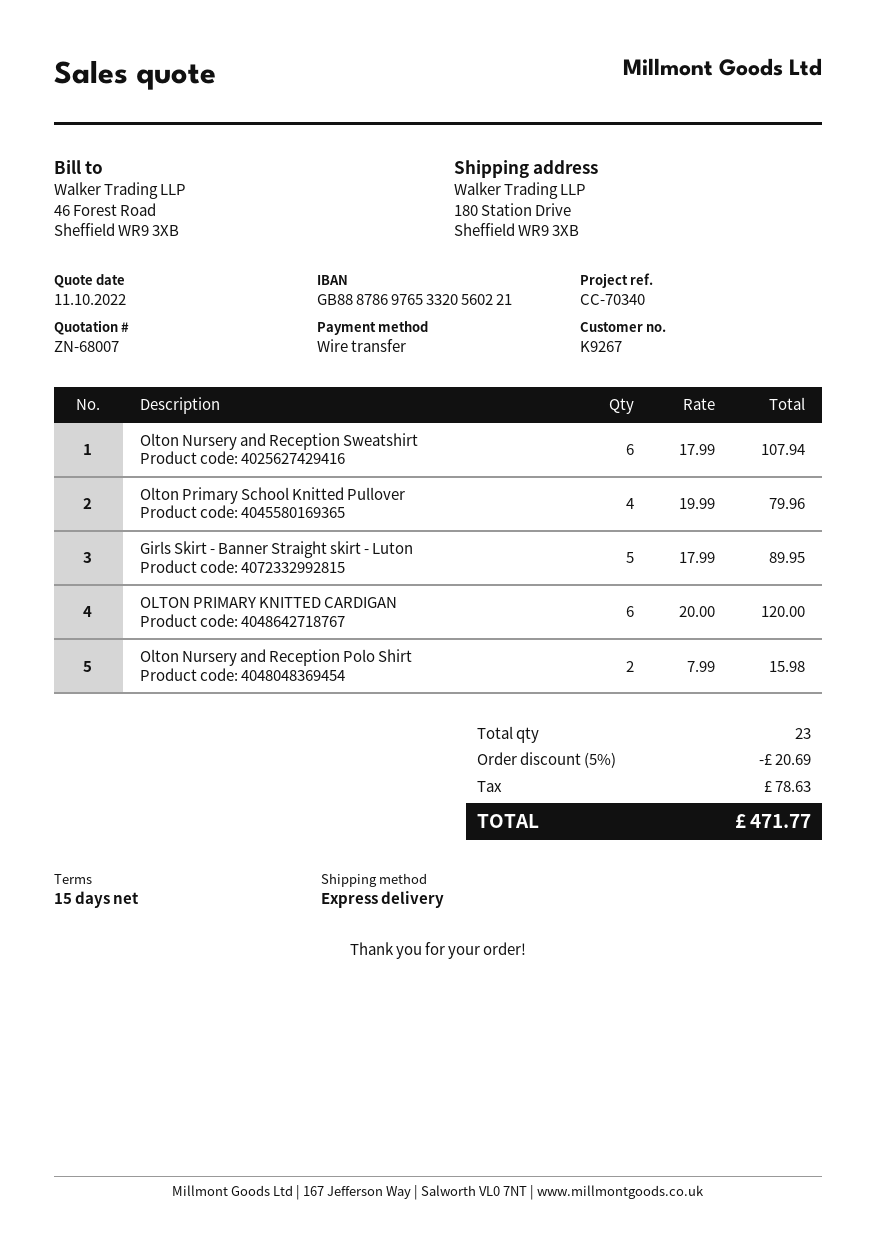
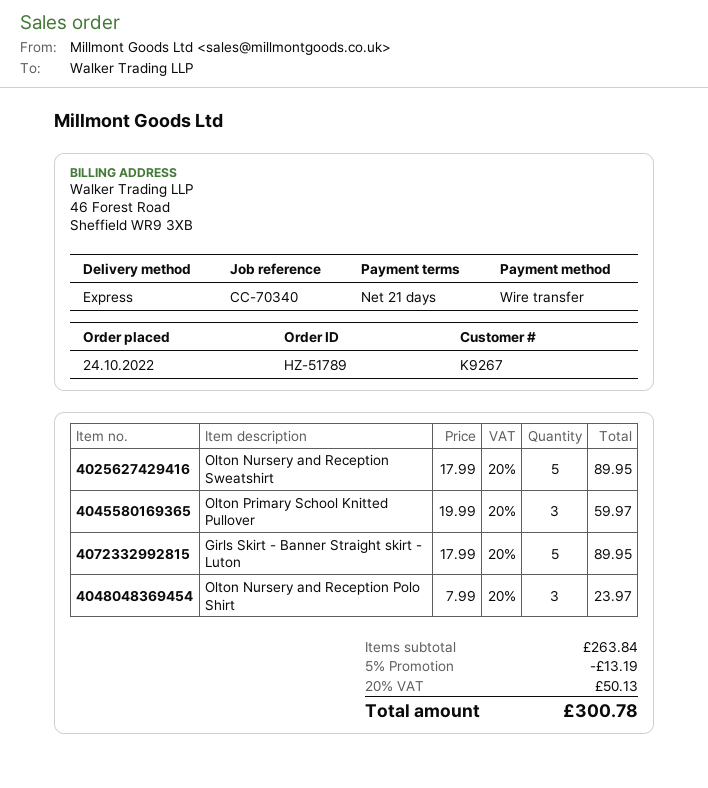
payment terms: 15 days -> 21 days
Olton Nursery and Reception Sweatshirt: 6 x 17.99 = 107.94 -> 5 x 17.99 = 89.95
Olton Primary School Knitted Pullover: 4 x 19.99 = 79.96 -> 3 x 19.99 = 59.97
OLTON PRIMARY KNITTED CARDIGAN: 6 x 20.00 = 120.00 -> none
Olton Nursery and Reception Polo Shirt: 2 x 7.99 = 15.98 -> 3 x 7.99 = 23.97
discount: 5% = 20.69 -> 5% = 13.19
tax: 78.63 -> 50.13
total: 471.77 -> 300.78

